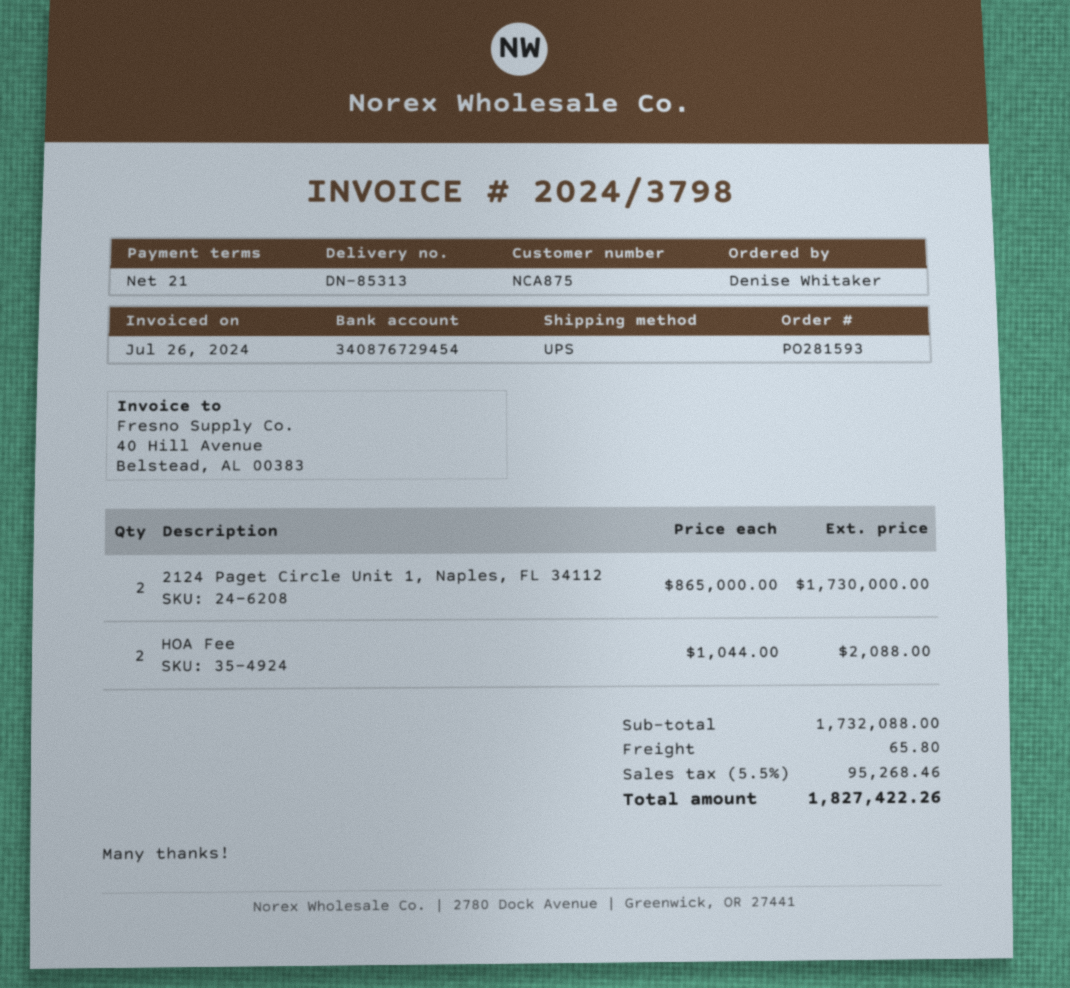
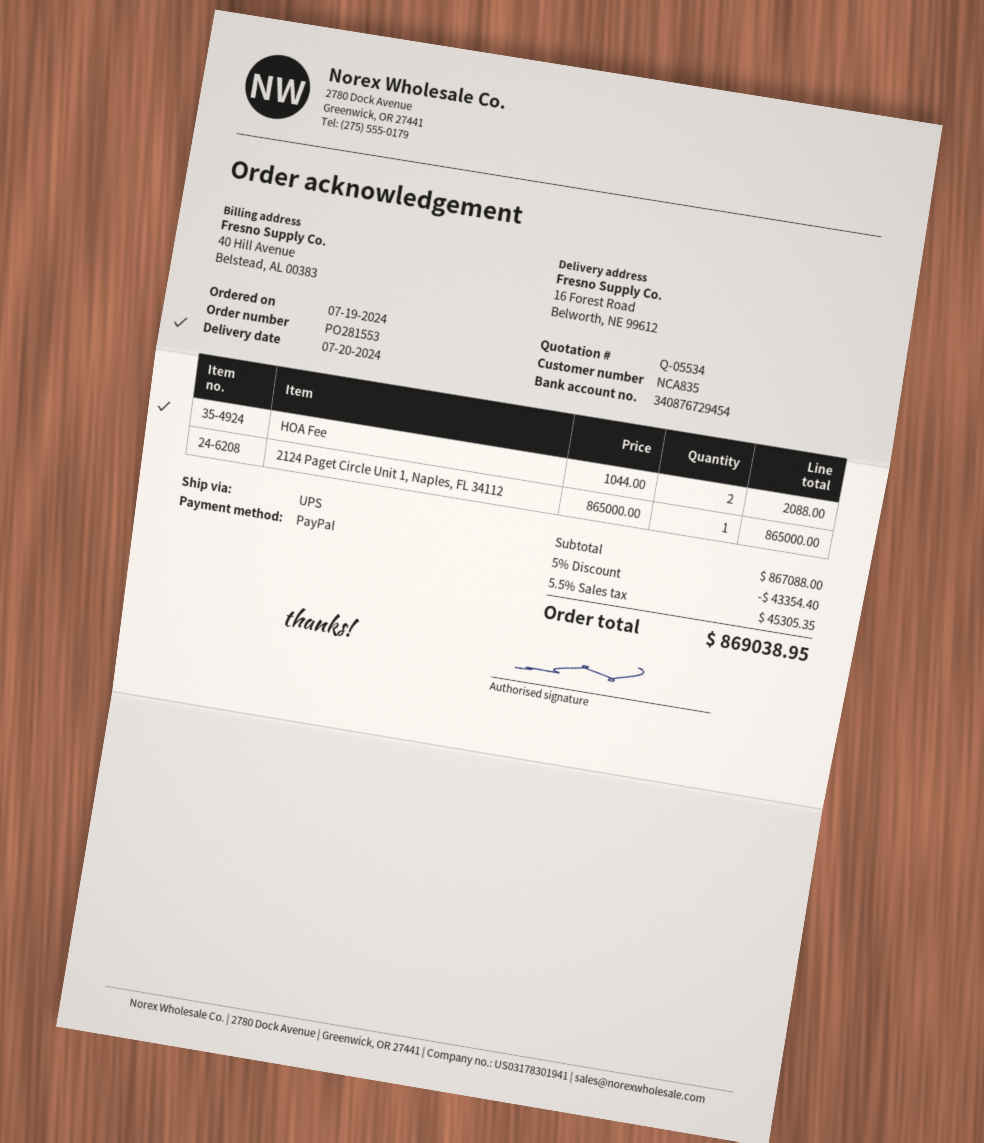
order number: PO281593 -> PO281553
customer number: NCA875 -> NCA835
2124 Paget Circle Unit 1, Naples, FL 34112: 2 x 865000.00 = 1730000.00 -> 1 x 865000.00 = 865000.00
subtotal: 1732088.00 -> 867088.00
discount: none -> 5% = 43354.40
shipping: 65.80 -> none
tax: 5.5% = 95268.46 -> 5.5% = 45305.35
total: 1827422.26 -> 869038.95

